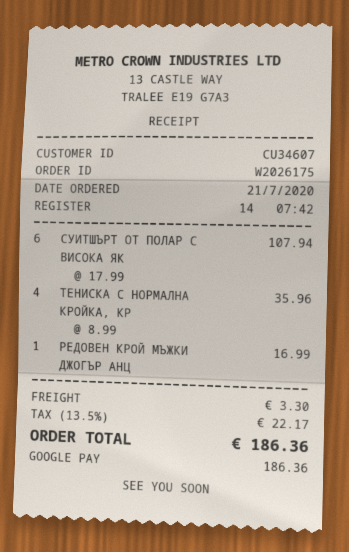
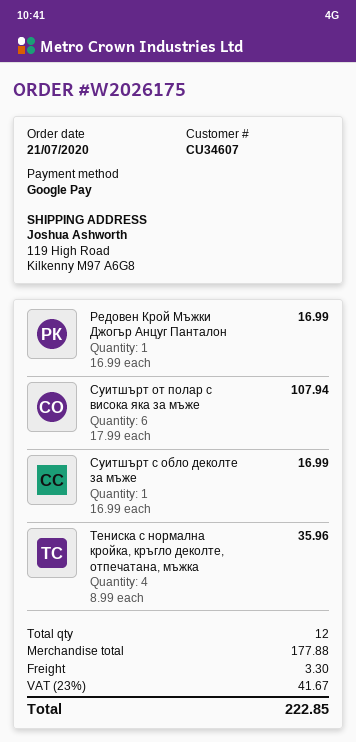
Суитшърт с обло деколте за мъже: none -> 1 x 16.99 = 16.99
tax: 13.5% = 22.17 -> 23% = 41.67
total: 186.36 -> 222.85

